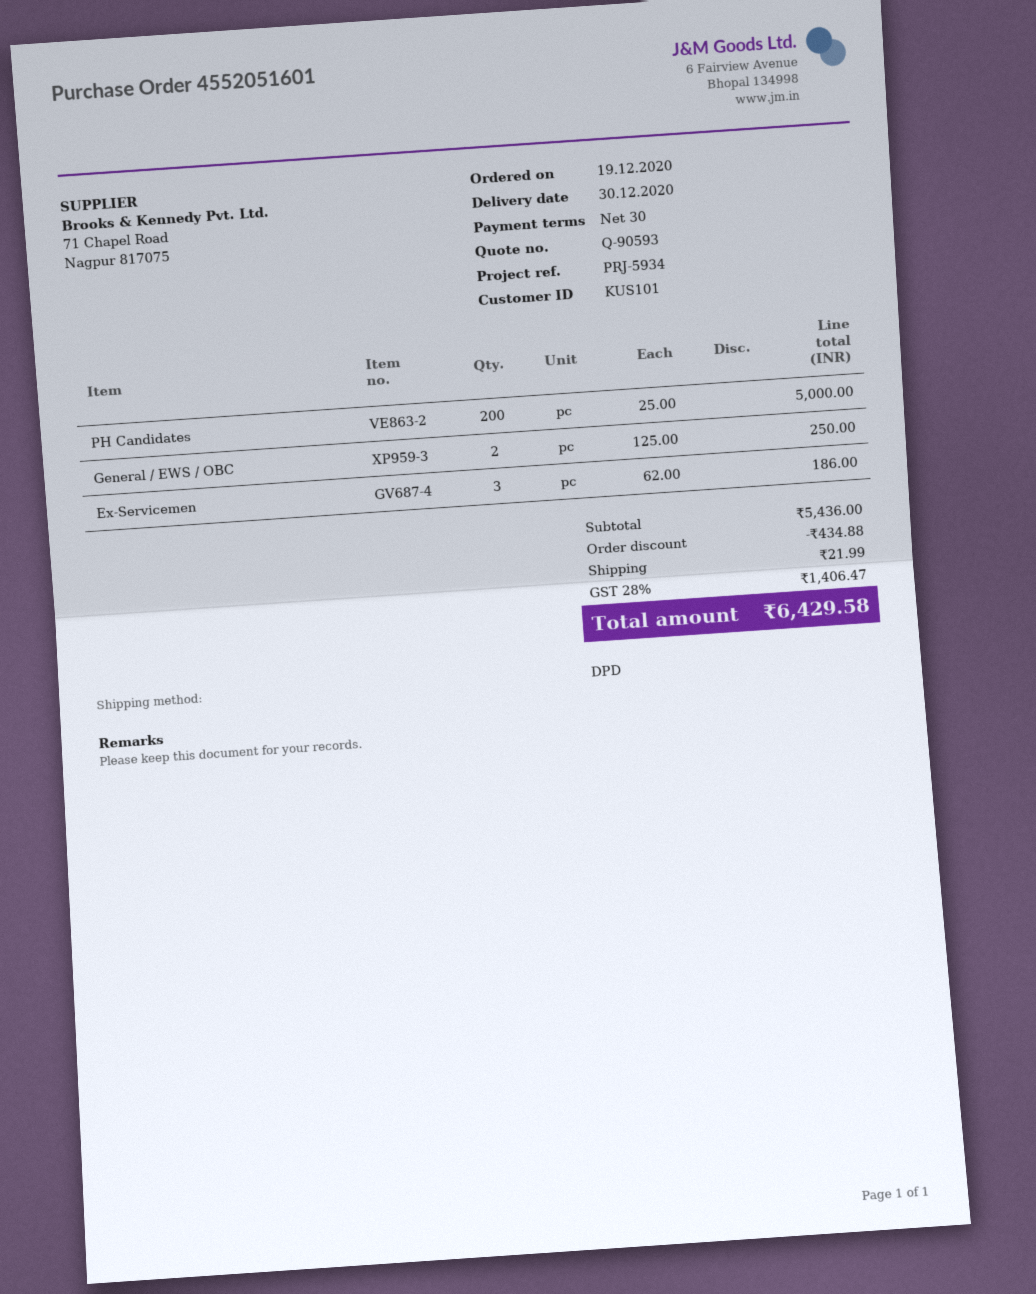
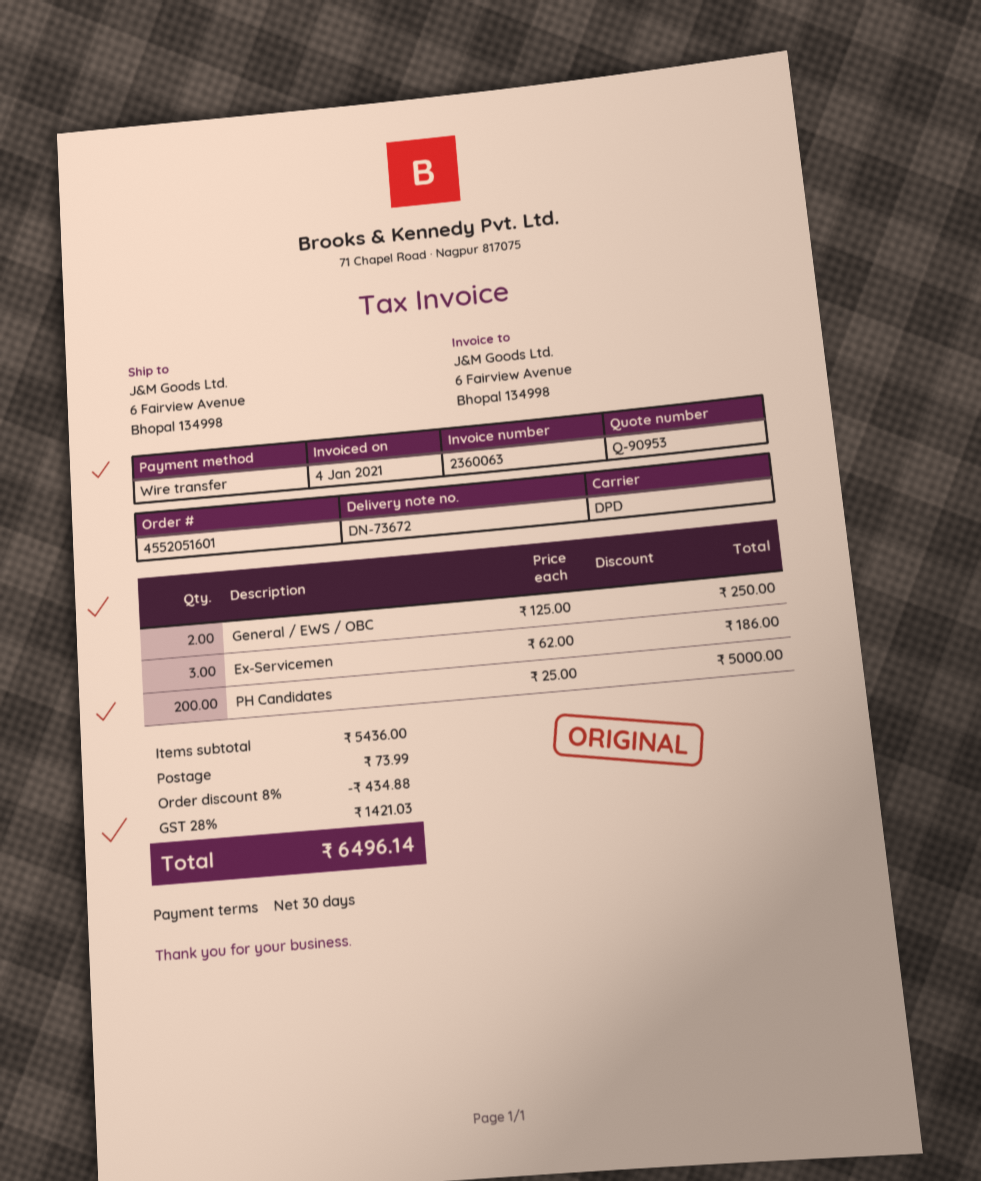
quote number: Q-90593 -> Q-90953
shipping: 21.99 -> 73.99
tax: 28% = 1406.47 -> 28% = 1421.03
total: 6429.58 -> 6496.14

